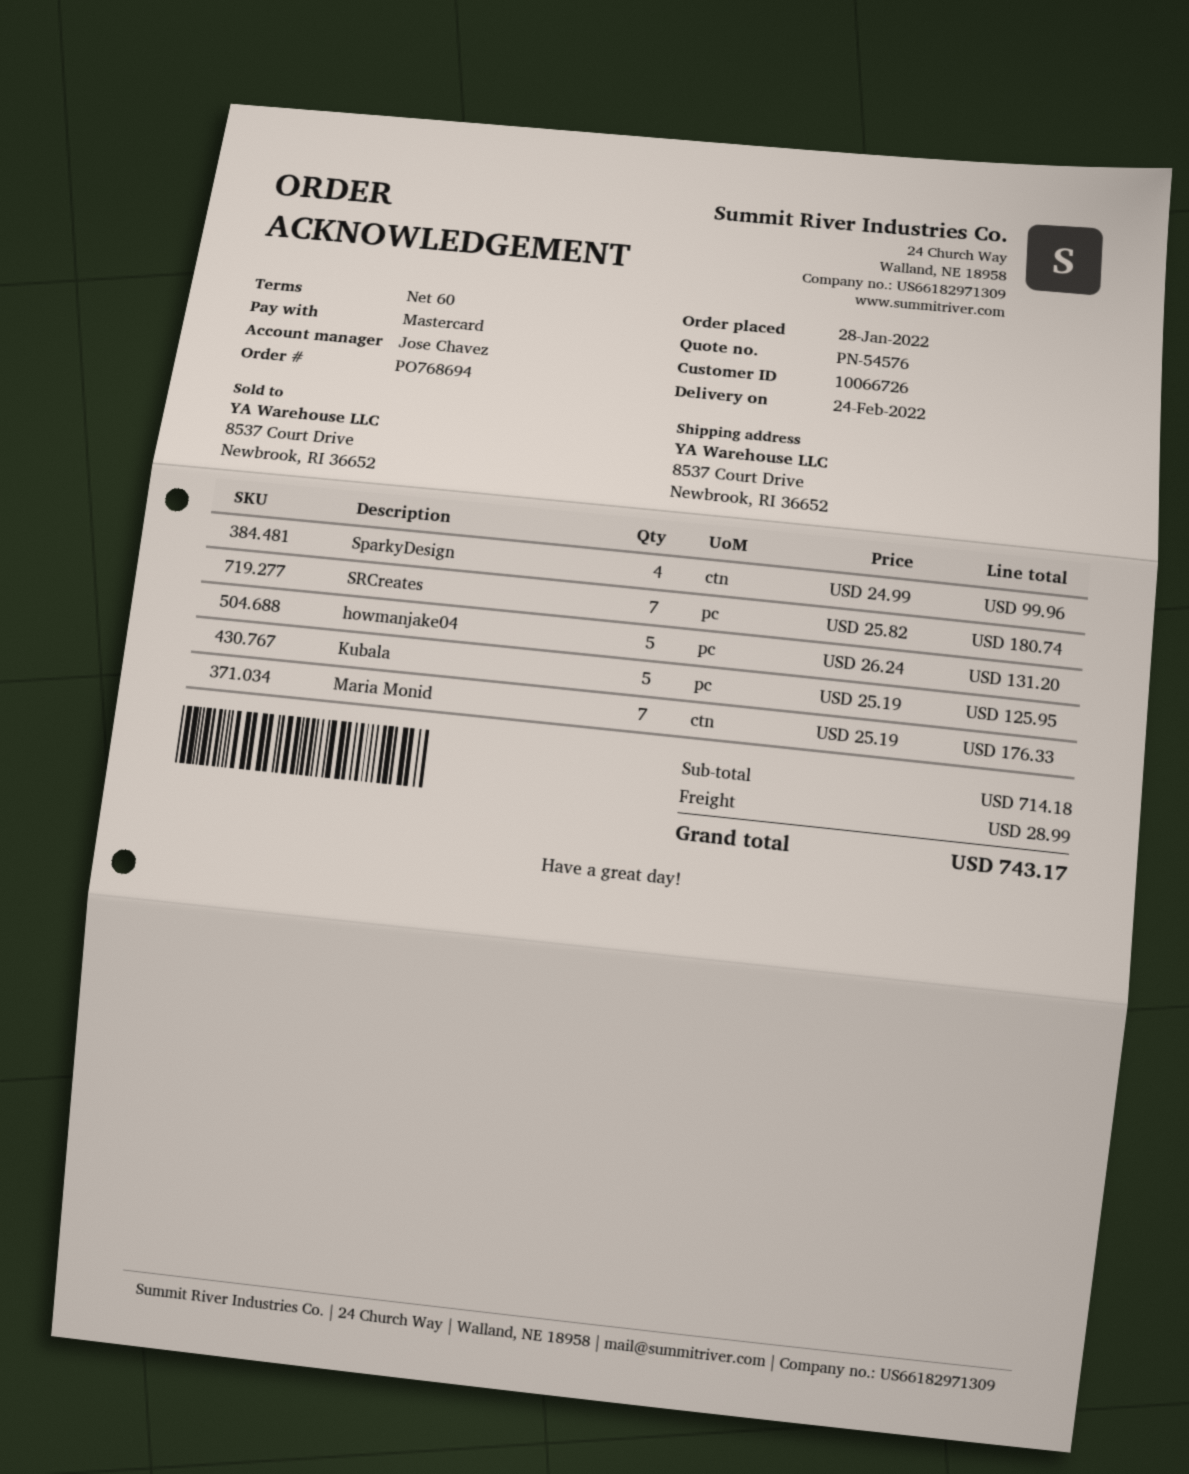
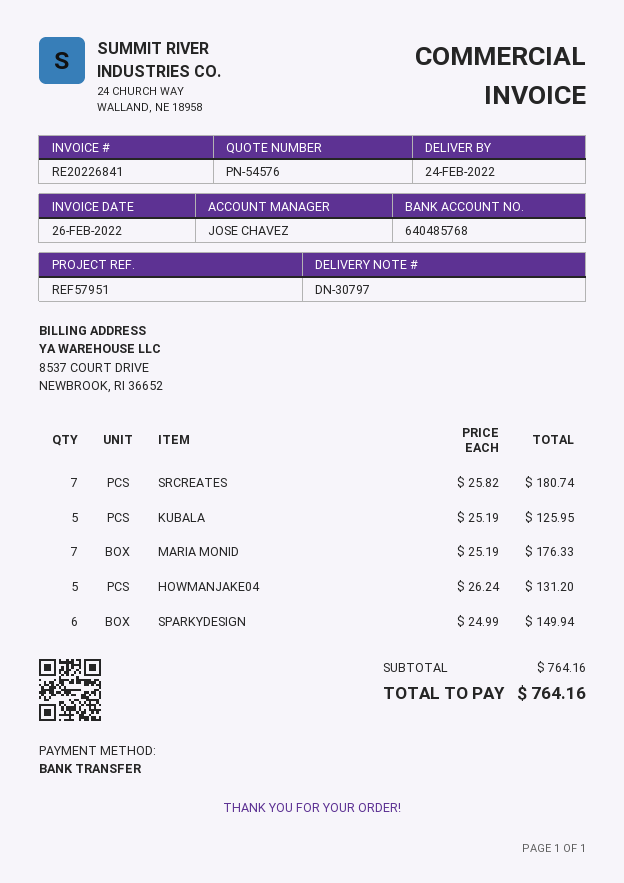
payment method: Mastercard -> bank transfer
SparkyDesign: 4 x 24.99 = 99.96 -> 6 x 24.99 = 149.94
subtotal: 714.18 -> 764.16
shipping: 28.99 -> none
total: 743.17 -> 764.16

